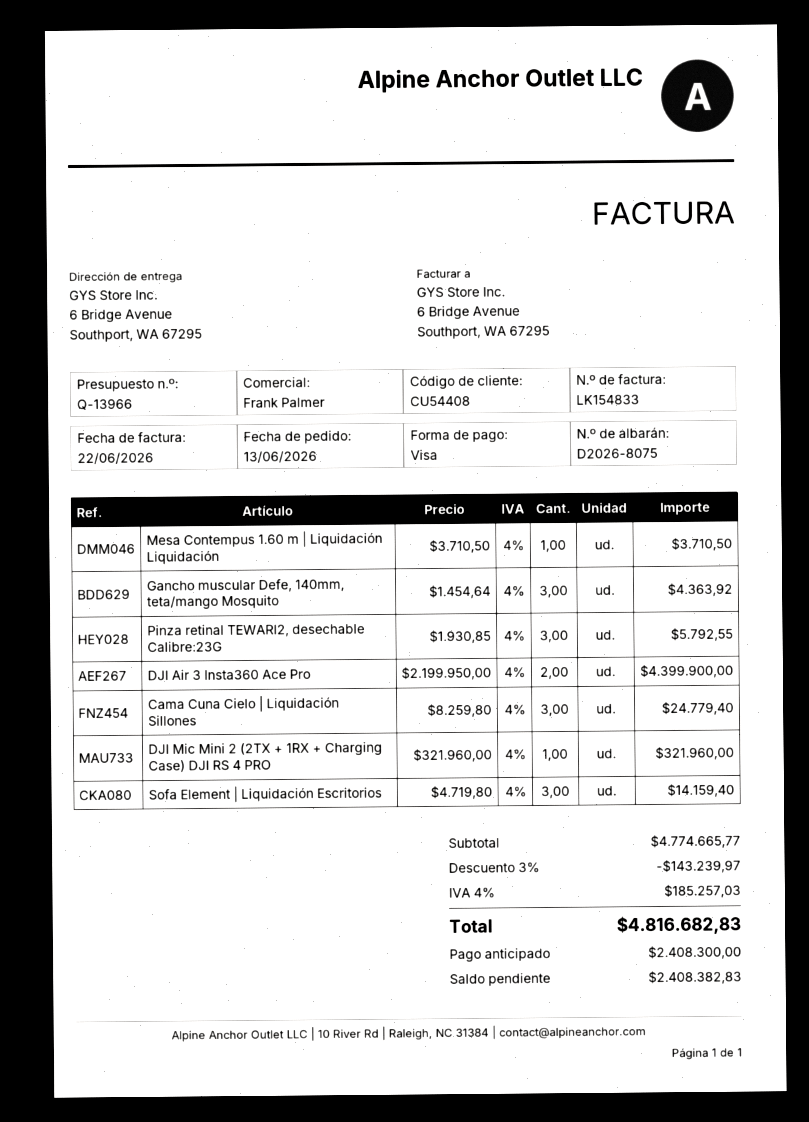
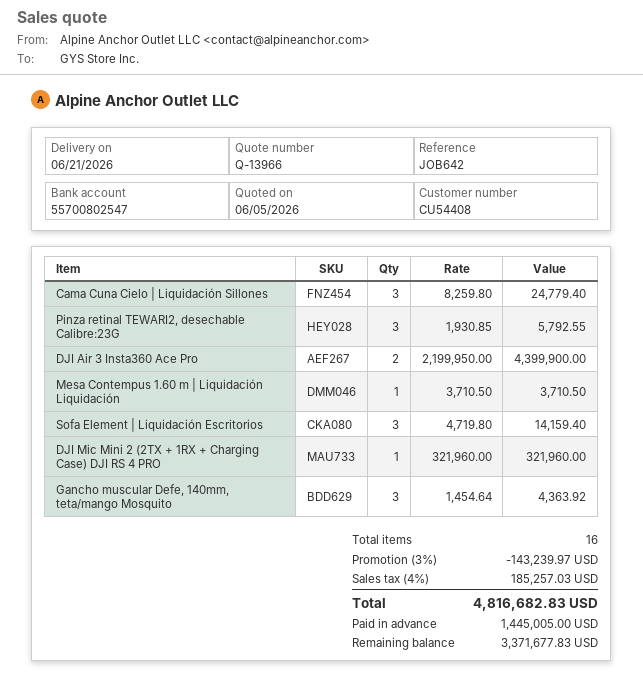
deposit: 2408300.00 -> 1445005.00
balance: 2408382.83 -> 3371677.83

